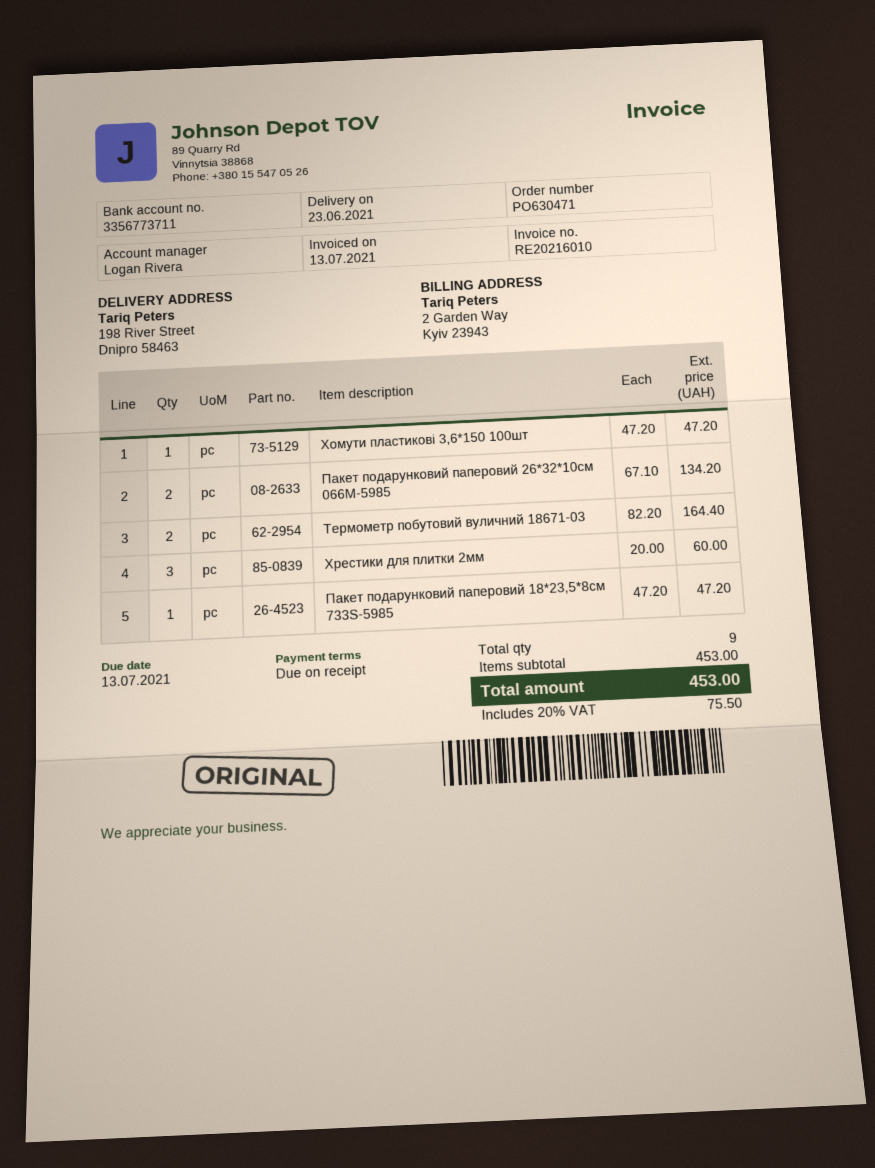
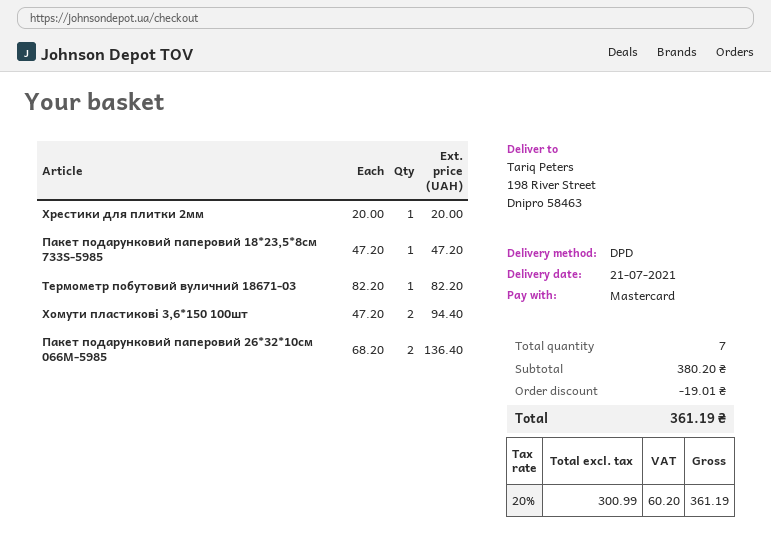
delivery date: 2021-06-23 -> 2021-07-21
Хомути пластикові 3,6*150 100шт: 1 x 47.20 = 47.20 -> 2 x 47.20 = 94.40
Пакет подарунковий паперовий 26*32*10см 066M-5985: 2 x 67.10 = 134.20 -> 2 x 68.20 = 136.40
Термометр побутовий вуличний 18671-03: 2 x 82.20 = 164.40 -> 1 x 82.20 = 82.20
Хрестики для плитки 2мм: 3 x 20.00 = 60.00 -> 1 x 20.00 = 20.00
total quantity: 9 -> 7
subtotal: 453.00 -> 380.20
discount: none -> 19.01
tax: 20% = 75.50 -> 20% = 60.20
total: 453.00 -> 361.19

